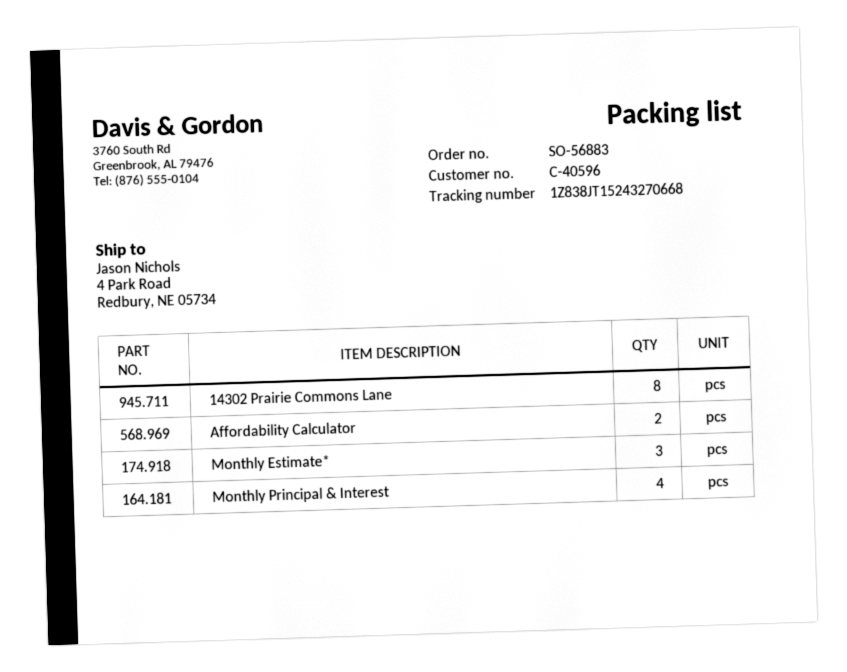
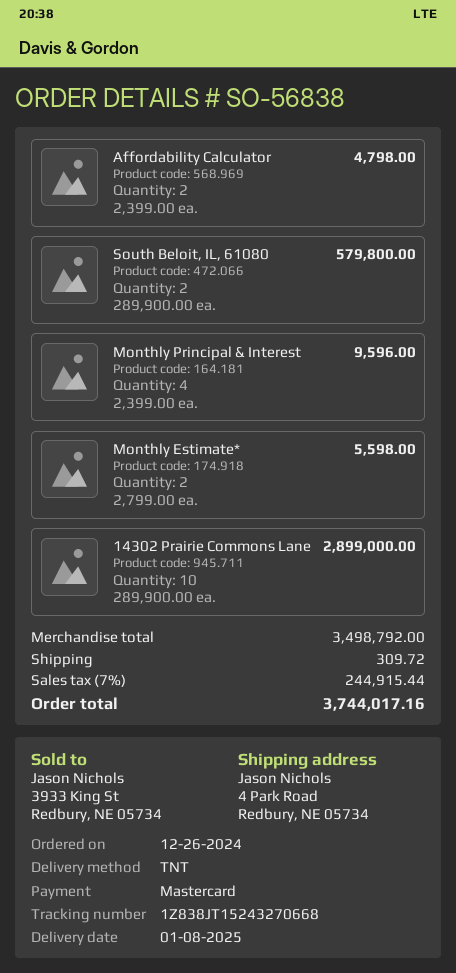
order number: SO-56883 -> SO-56838
14302 Prairie Commons Lane: 8 -> 10
Monthly Estimate*: 3 -> 2
South Beloit, IL, 61080: none -> 2

